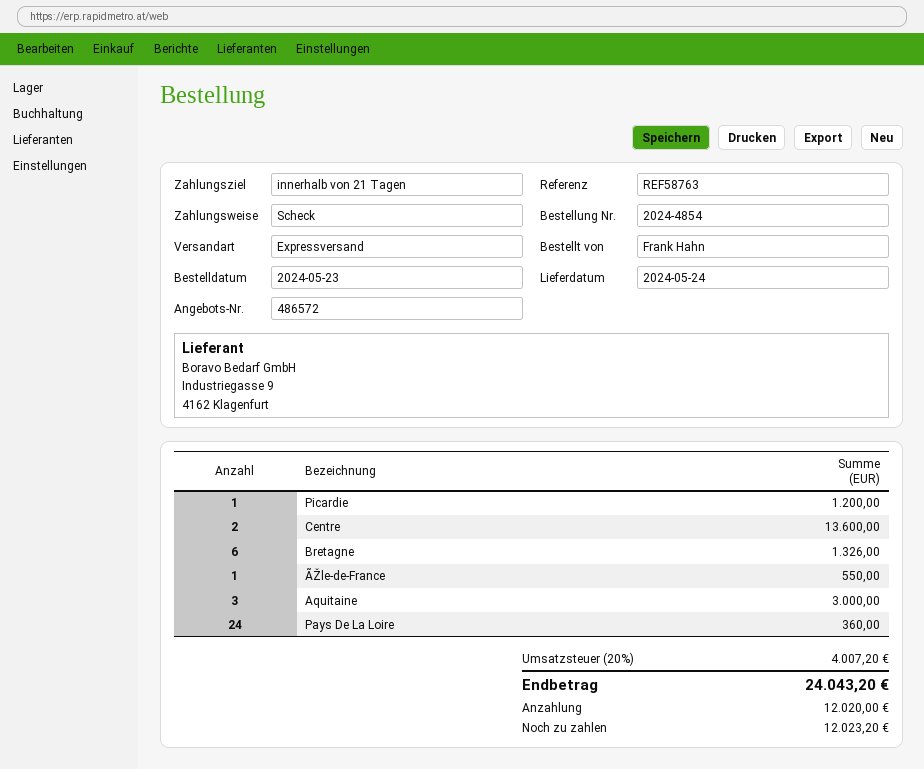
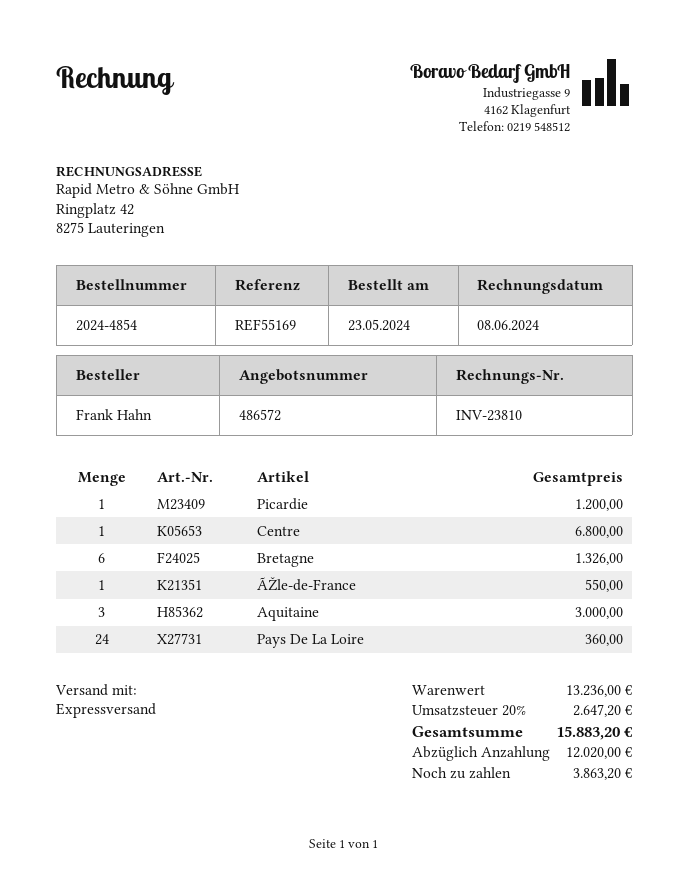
reference: REF58763 -> REF55169
Centre: 2 for 13600.00 -> 1 for 6800.00
tax: 20% = 4007.20 -> 20% = 2647.20
total: 24043.20 -> 15883.20
balance: 12023.20 -> 3863.20

